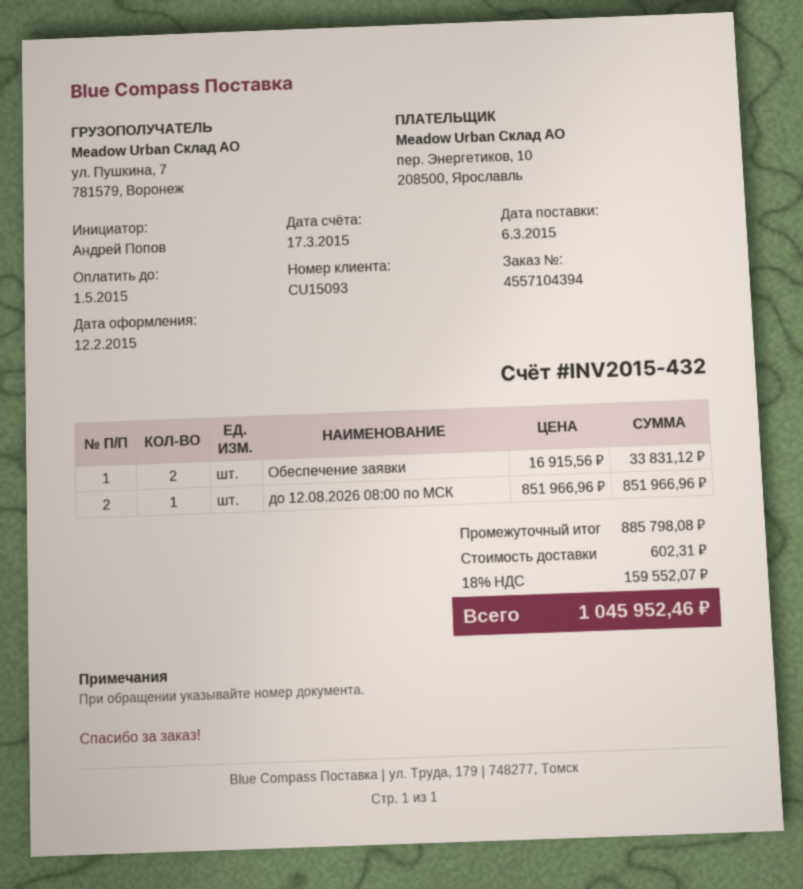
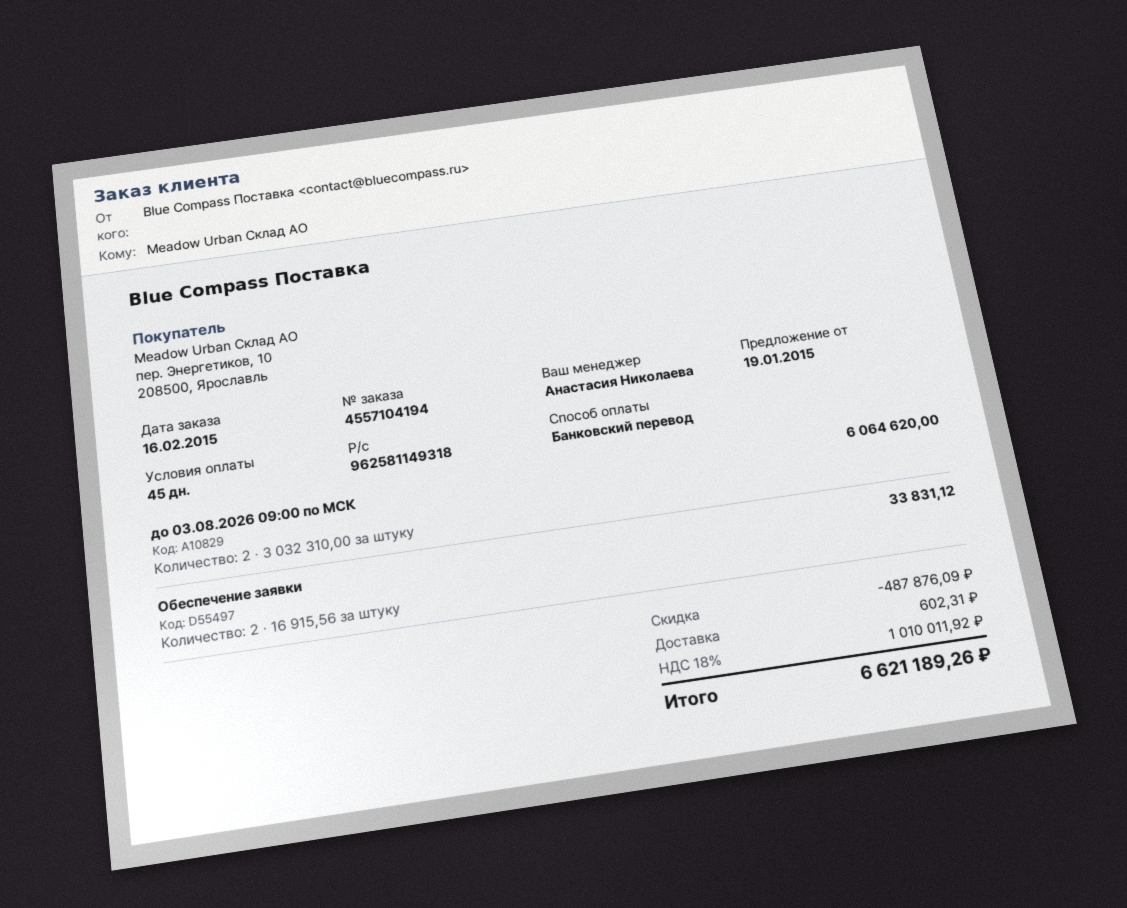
order number: 4557104394 -> 4557104194
order date: 2015-02-12 -> 2015-02-16
до 12.08.2026 08:00 по МСК: 1 x 851966.96 = 851966.96 -> none
до 03.08.2026 09:00 по МСК: none -> 2 x 3032310.00 = 6064620.00
discount: none -> 487876.09
tax: 18% = 159552.07 -> 18% = 1010011.92
total: 1045952.46 -> 6621189.26

